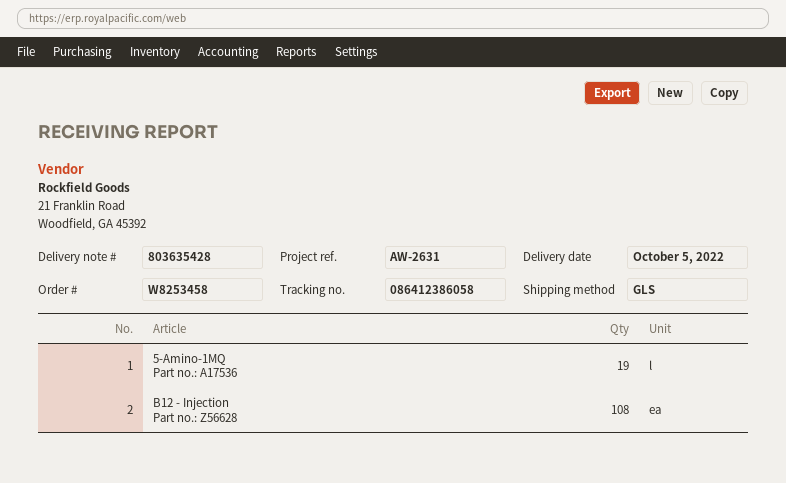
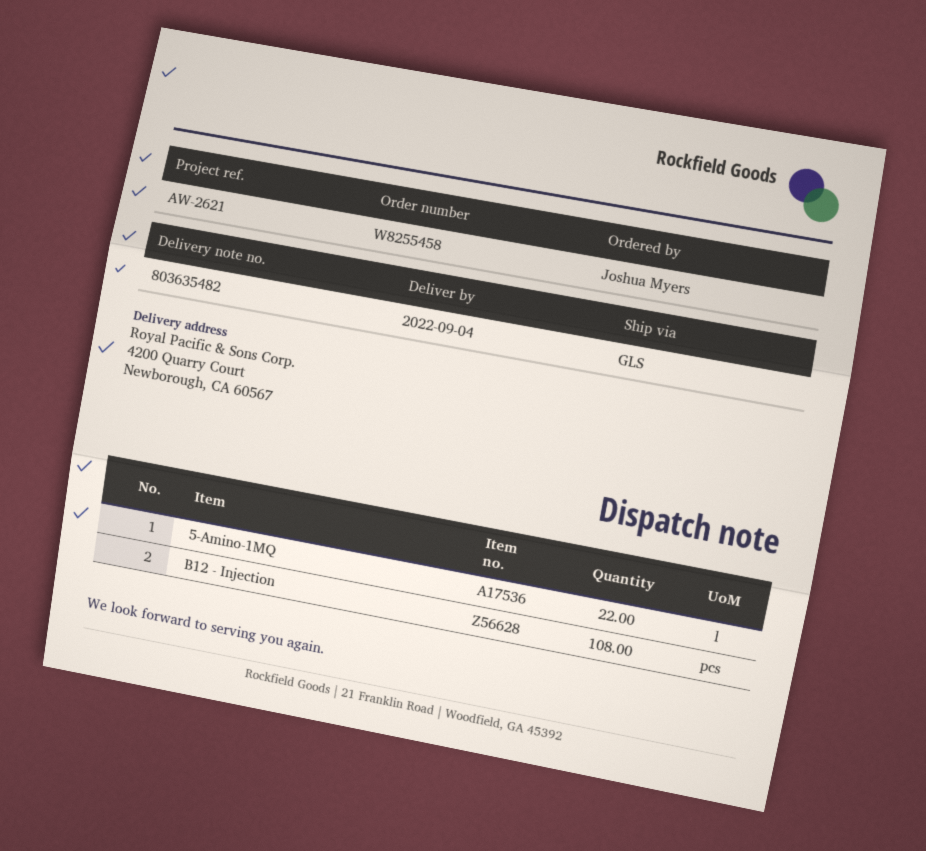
order number: W8253458 -> W8255458
delivery note number: 803635428 -> 803635482
delivery date: 2022-10-05 -> 2022-09-04
reference: AW-2631 -> AW-2621
5-Amino-1MQ: 19 -> 22

